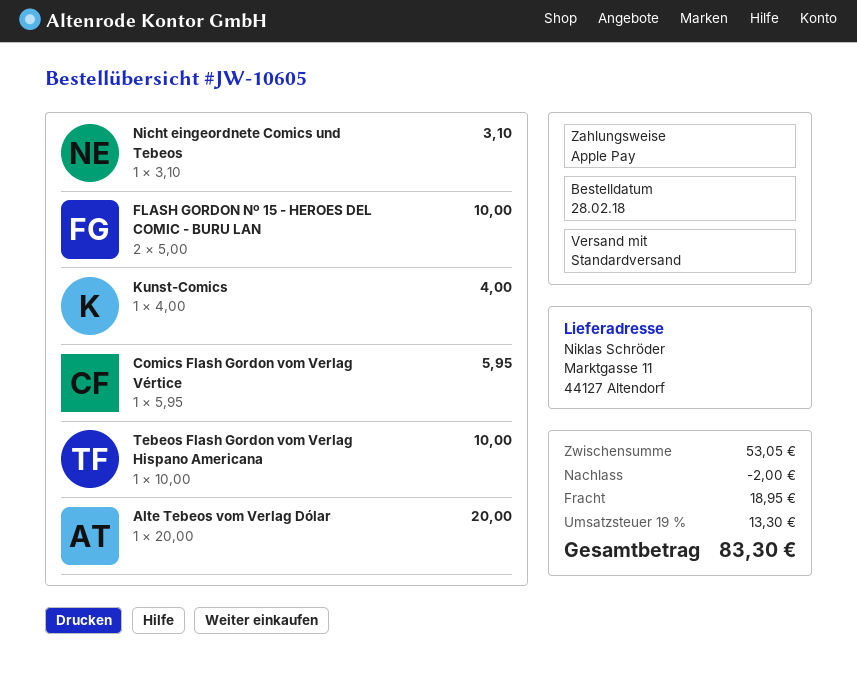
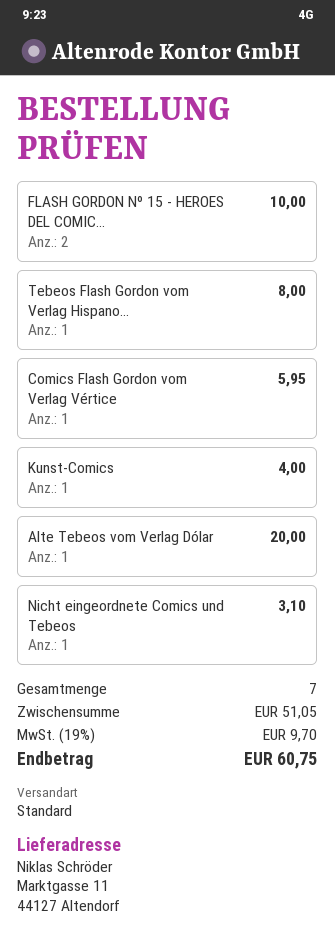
Tebeos Flash Gordon vom Verlag Hispano Americana: 1 for 10.00 -> 1 for 8.00
subtotal: 53.05 -> 51.05
discount: 2.00 -> none
shipping: 18.95 -> none
tax: 19% = 13.30 -> 19% = 9.70
total: 83.30 -> 60.75

